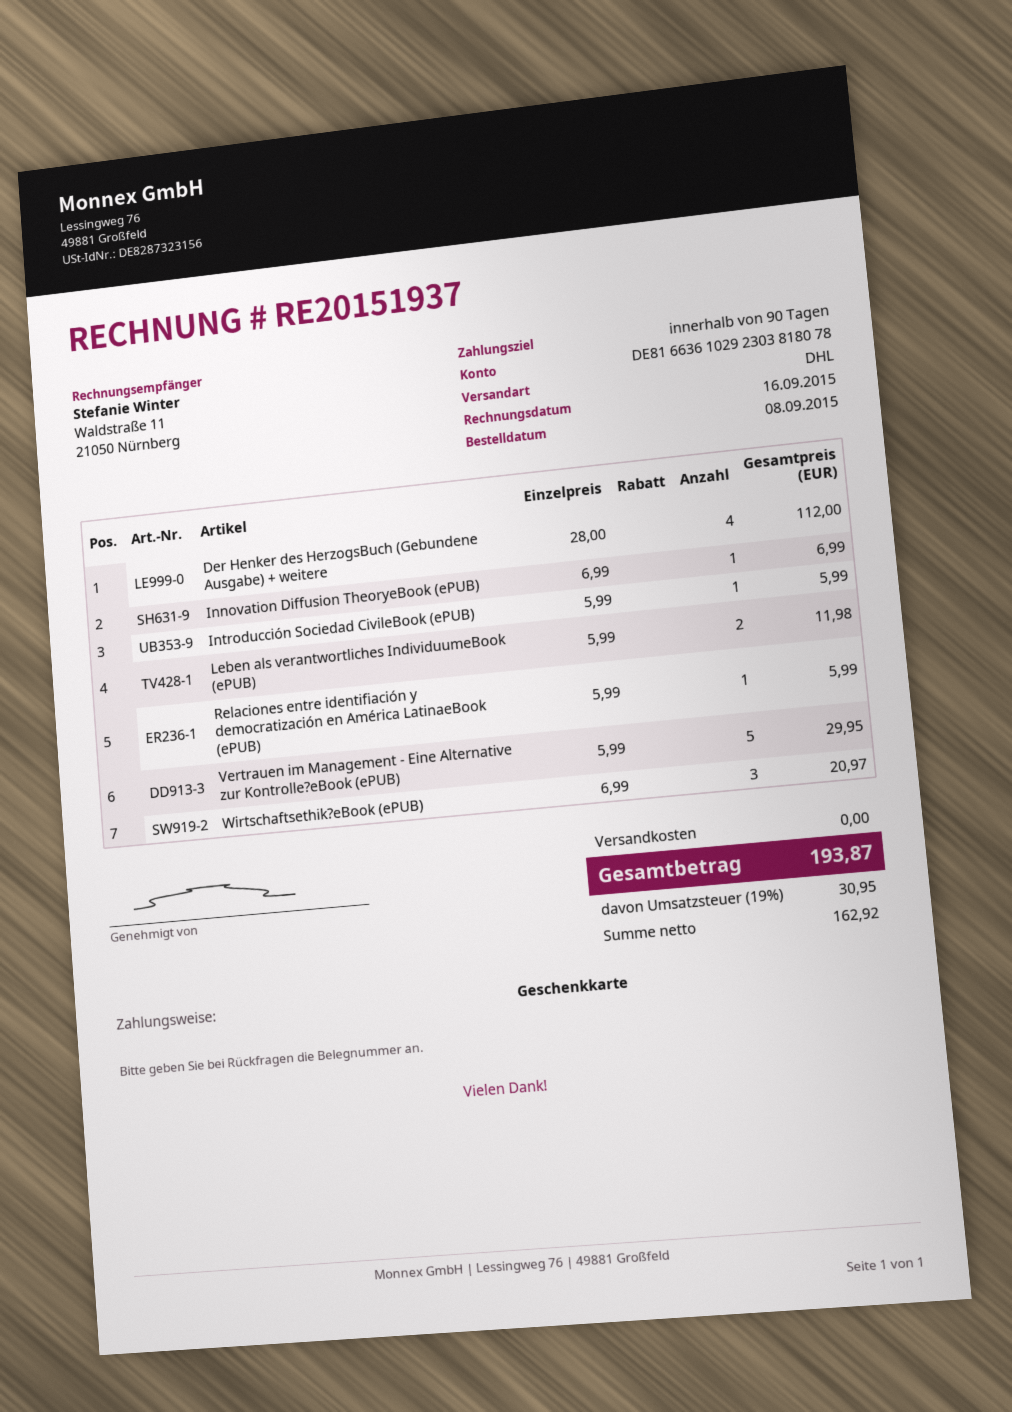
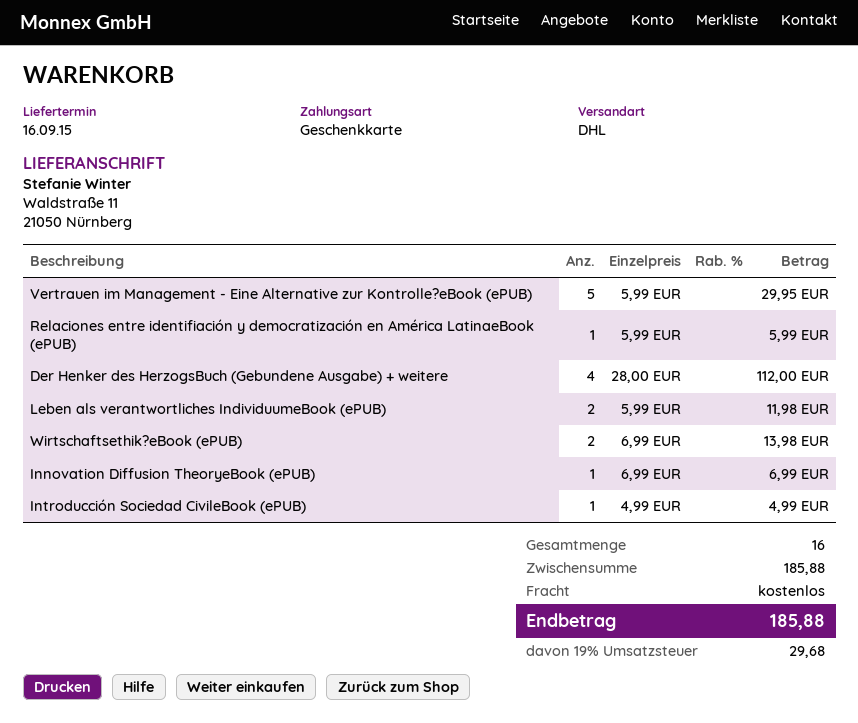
Introducción Sociedad CivileBook (ePUB): 1 x 5.99 = 5.99 -> 1 x 4.99 = 4.99
Wirtschaftsethik?eBook (ePUB): 3 x 6.99 = 20.97 -> 2 x 6.99 = 13.98
tax: 19% = 30.95 -> 19% = 29.68
total: 193.87 -> 185.88

